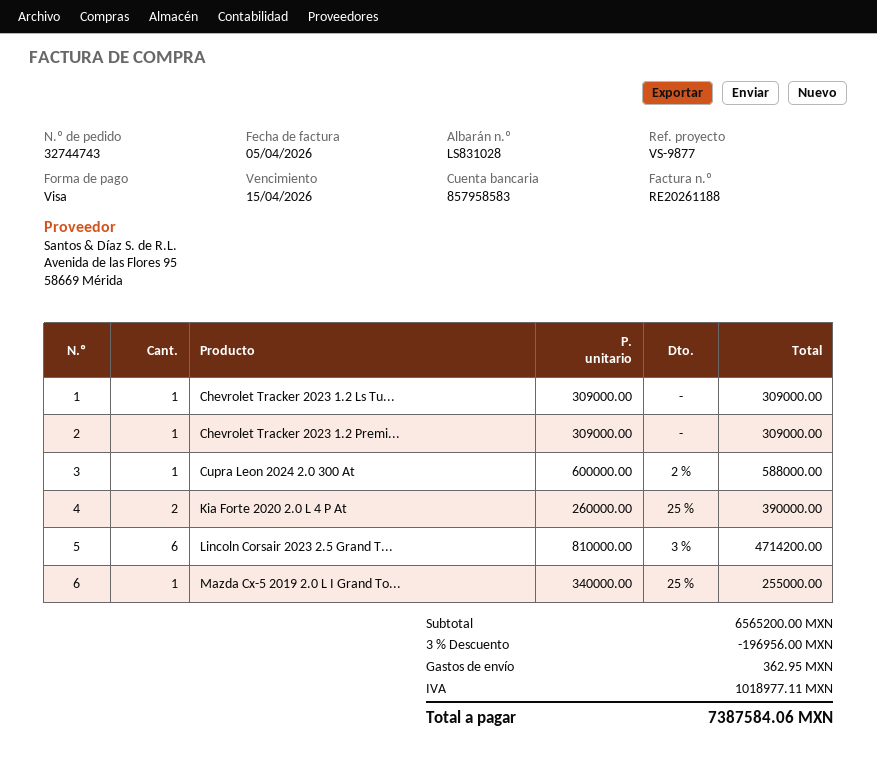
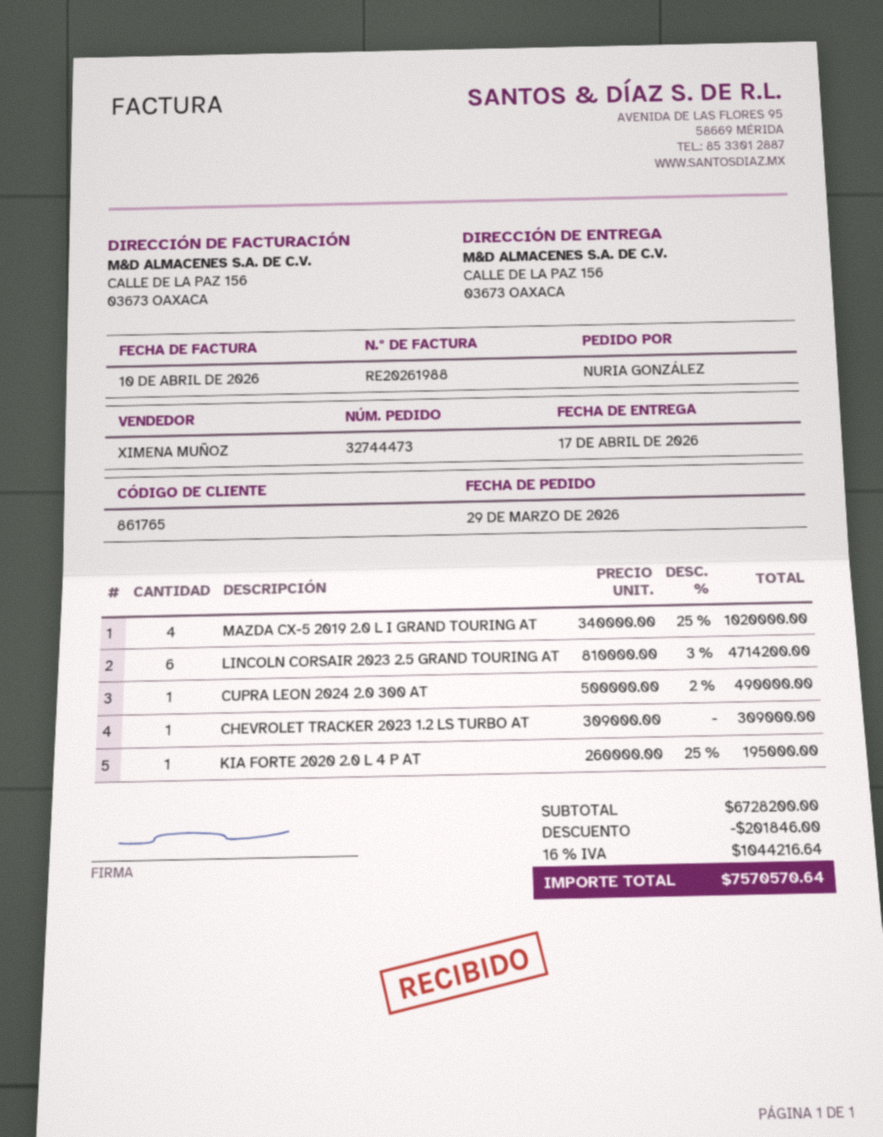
order number: 32744743 -> 32744473
invoice number: RE20261188 -> RE20261988
invoice date: 2026-04-05 -> 2026-04-10
Chevrolet Tracker 2023 1.2 Premi...: 1 x 309000.00 = 309000.00 -> none
Cupra Leon 2024 2.0 300 At: 1 x 600000.00 - 2% = 588000.00 -> 1 x 500000.00 - 2% = 490000.00
Kia Forte 2020 2.0 L 4 P At: 2 x 260000.00 - 25% = 390000.00 -> 1 x 260000.00 - 25% = 195000.00
Mazda Cx-5 2019 2.0 L I Grand To...: 1 x 340000.00 - 25% = 255000.00 -> 4 x 340000.00 - 25% = 1020000.00
subtotal: 6565200.00 -> 6728200.00
discount: 196956.00 -> 201846.00
shipping: 362.95 -> none
tax: 1018977.11 -> 1044216.64
total: 7387584.06 -> 7570570.64

